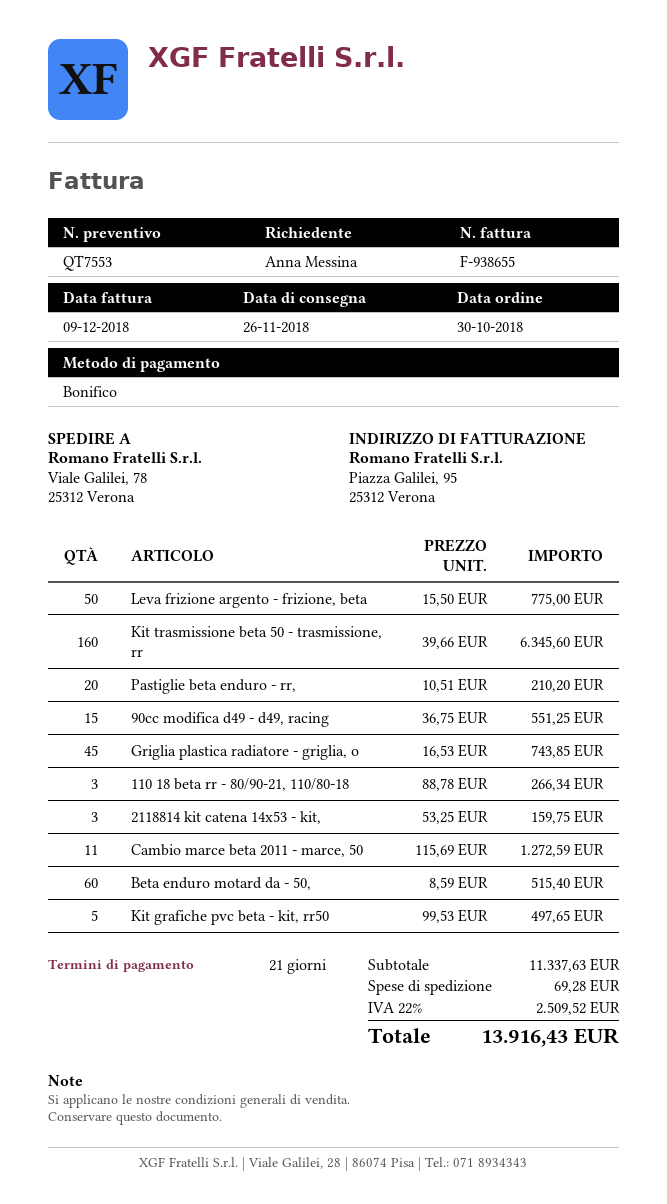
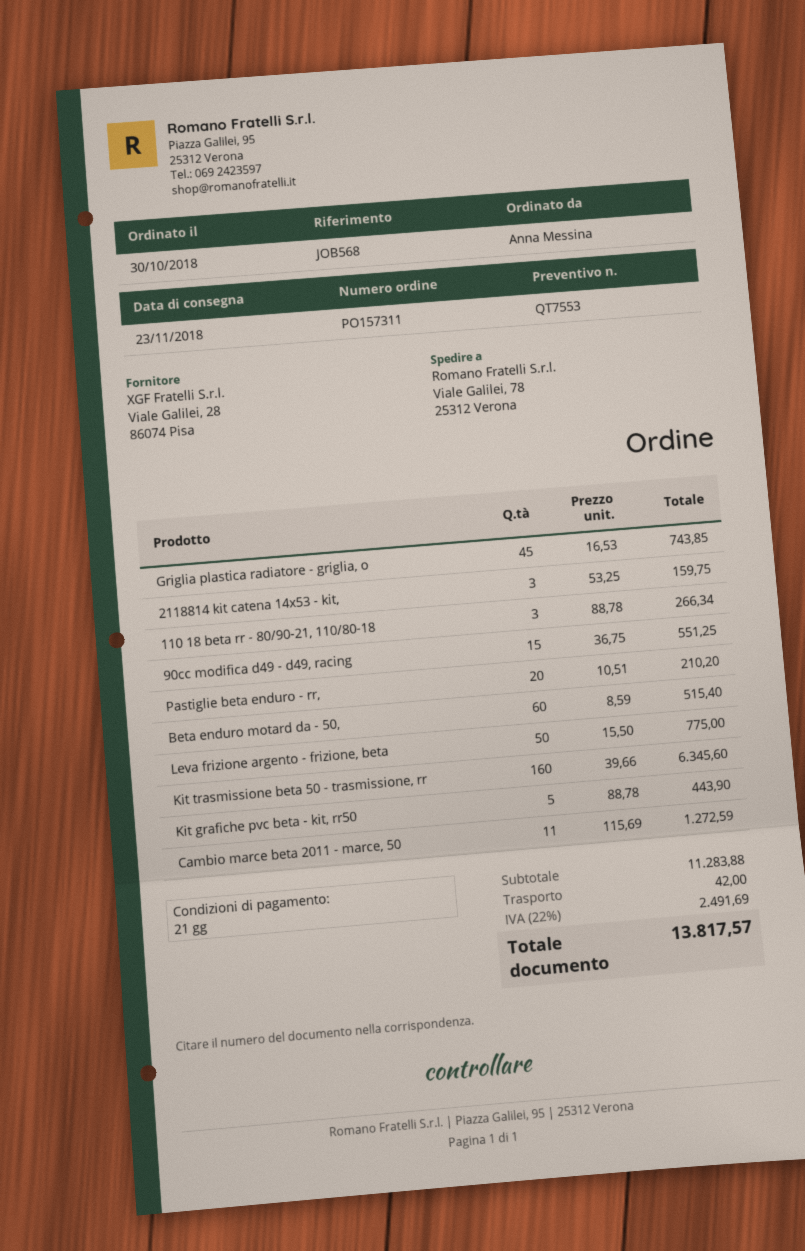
delivery date: 2018-11-26 -> 2018-11-23
Kit grafiche pvc beta - kit, rr50: 5 x 99.53 = 497.65 -> 5 x 88.78 = 443.90
subtotal: 11337.63 -> 11283.88
shipping: 69.28 -> 42.00
tax: 22% = 2509.52 -> 22% = 2491.69
total: 13916.43 -> 13817.57

